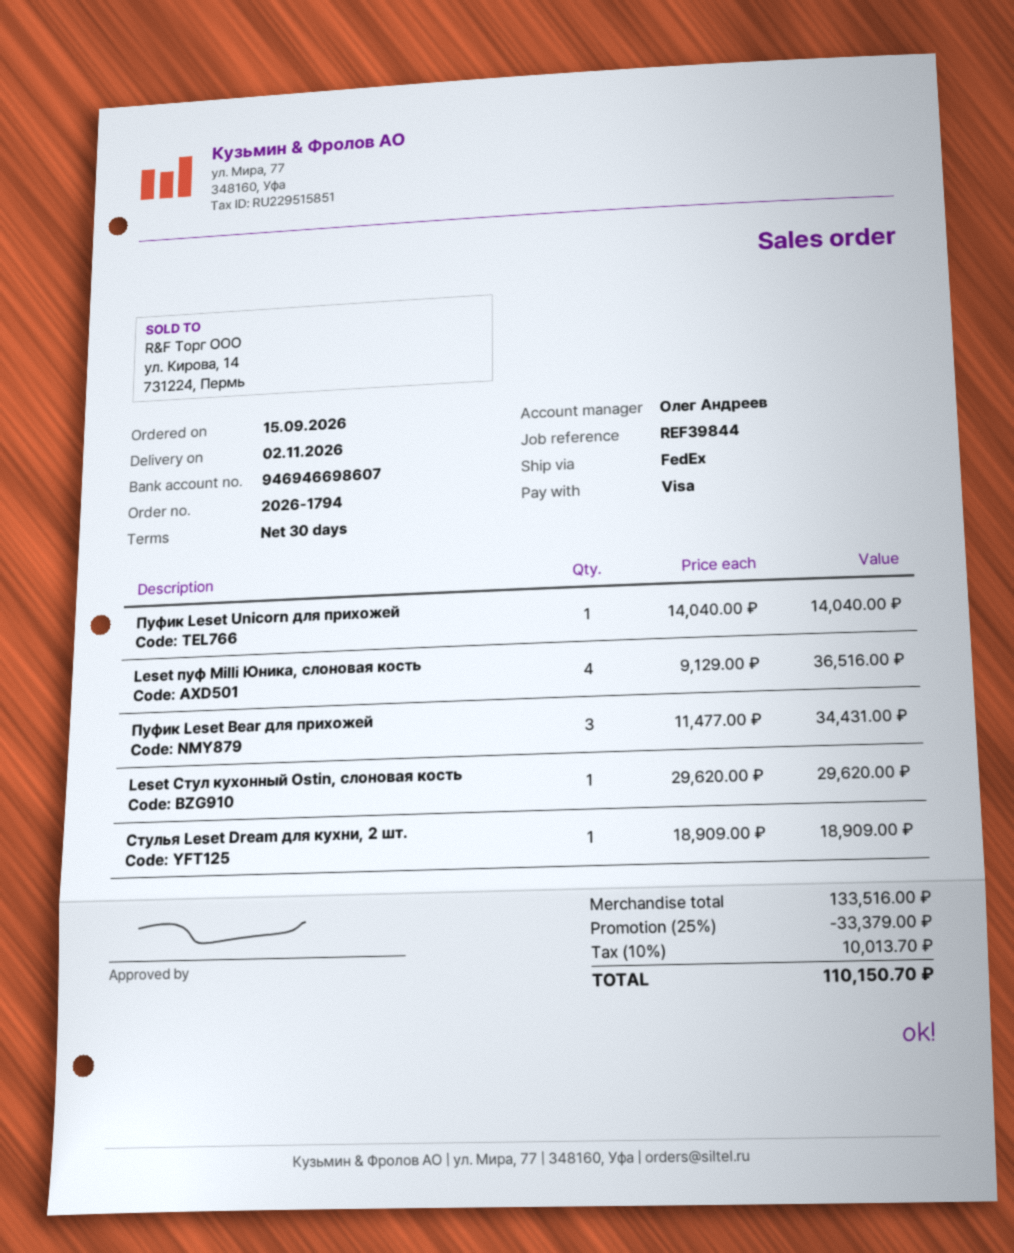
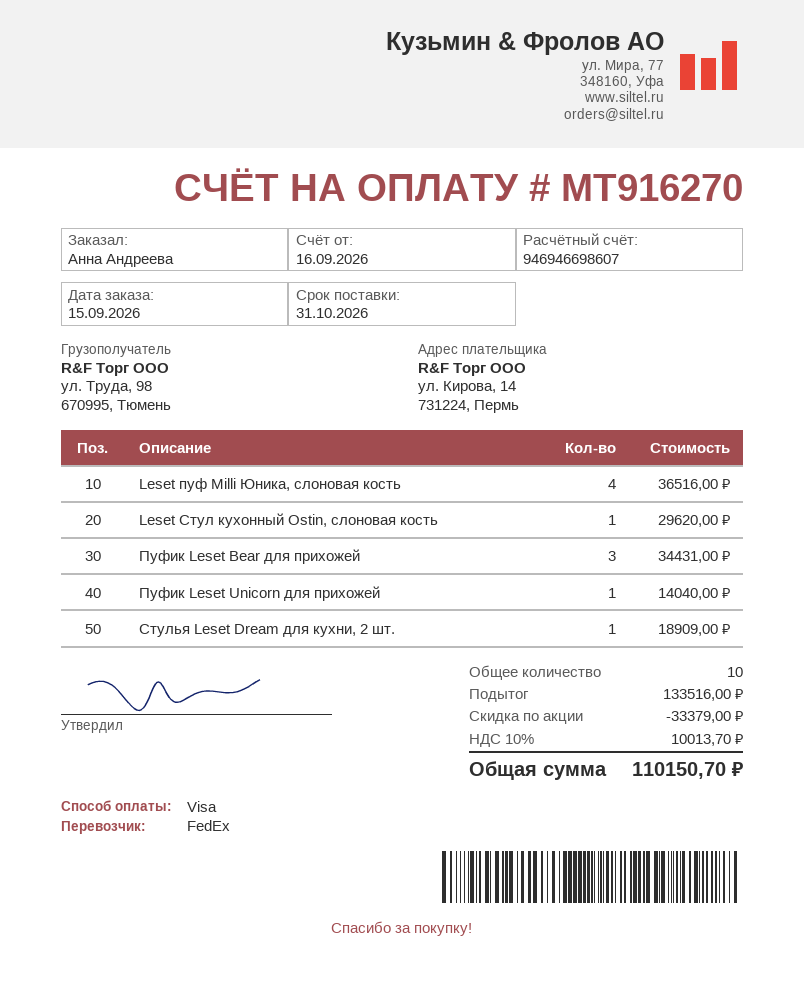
delivery date: 2026-11-02 -> 2026-10-31

